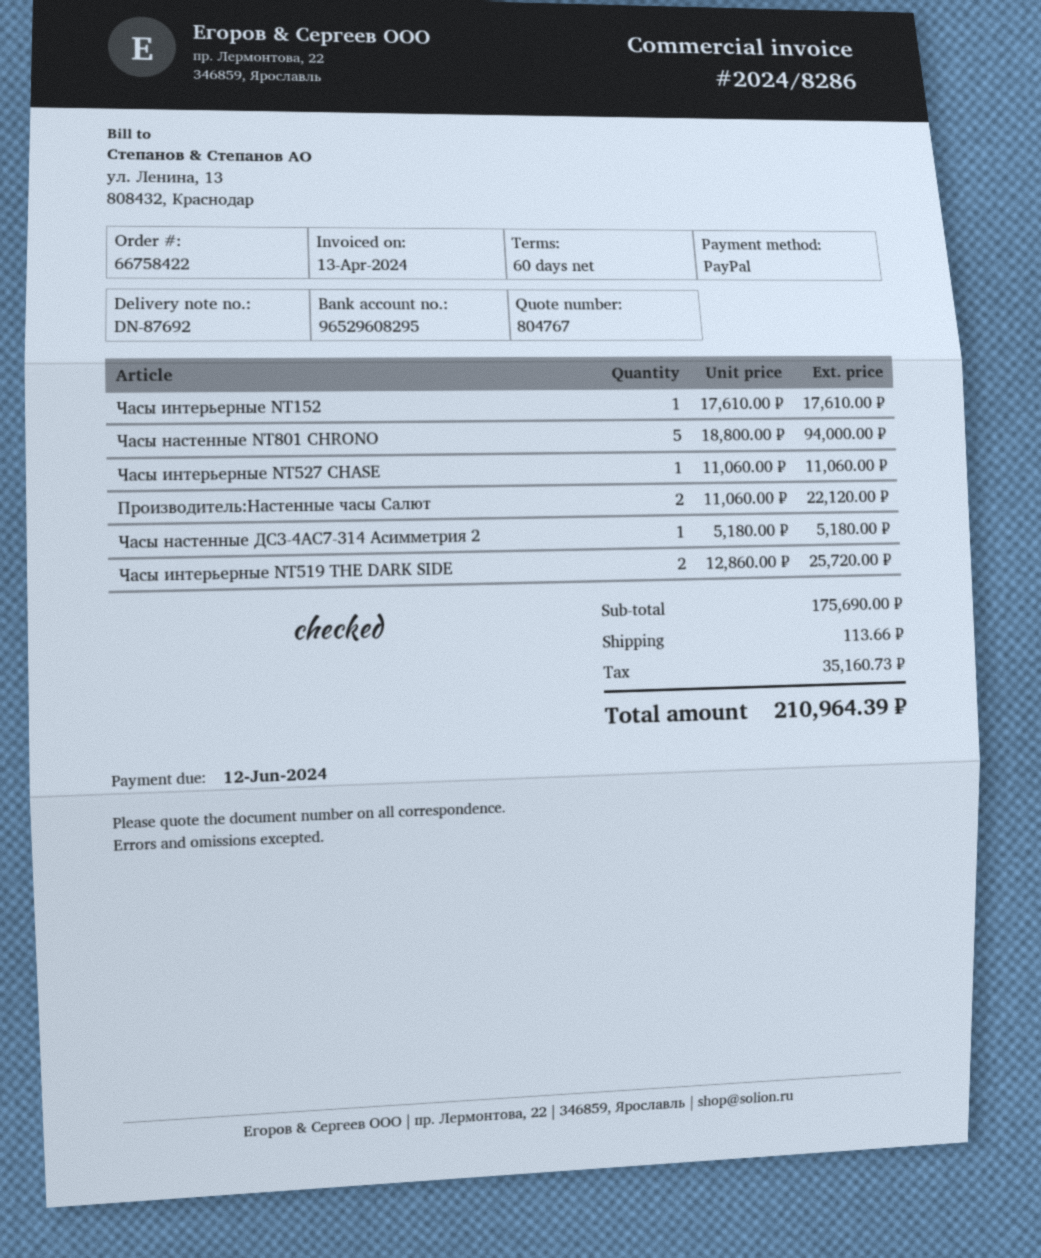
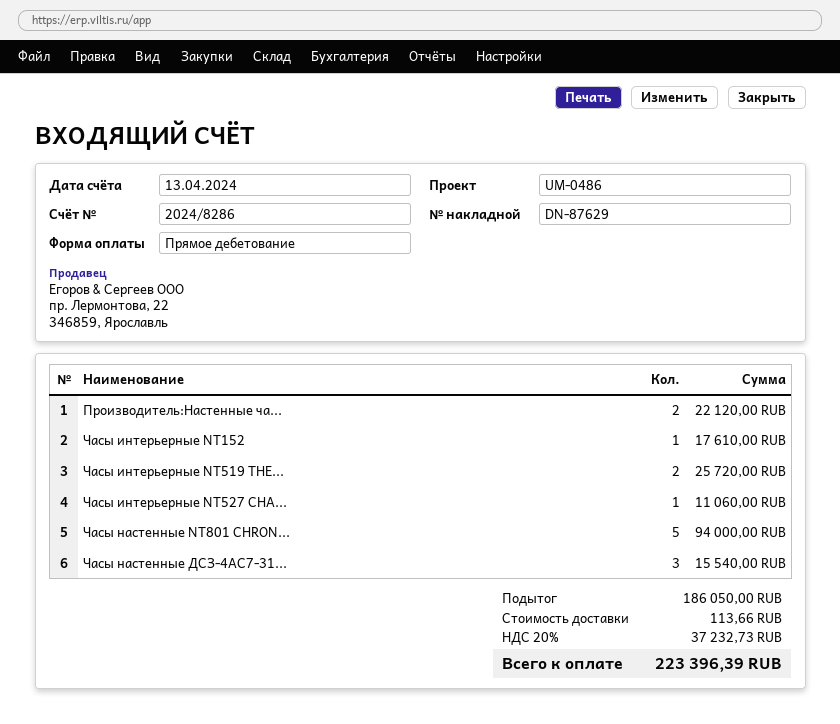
delivery note number: DN-87692 -> DN-87629
payment method: PayPal -> direct debit
Часы настенные ДСЗ-4АС7-314 Асимметрия 2: 1 for 5180.00 -> 3 for 15540.00
subtotal: 175690.00 -> 186050.00
tax: 35160.73 -> 37232.73
total: 210964.39 -> 223396.39

